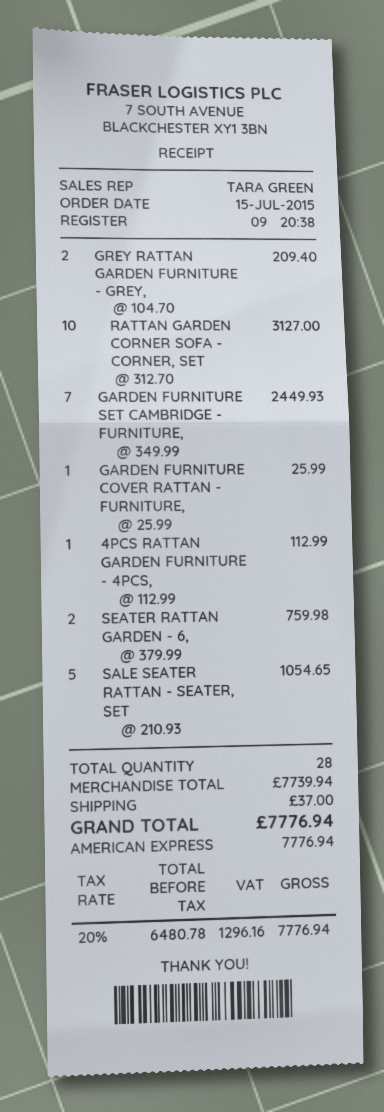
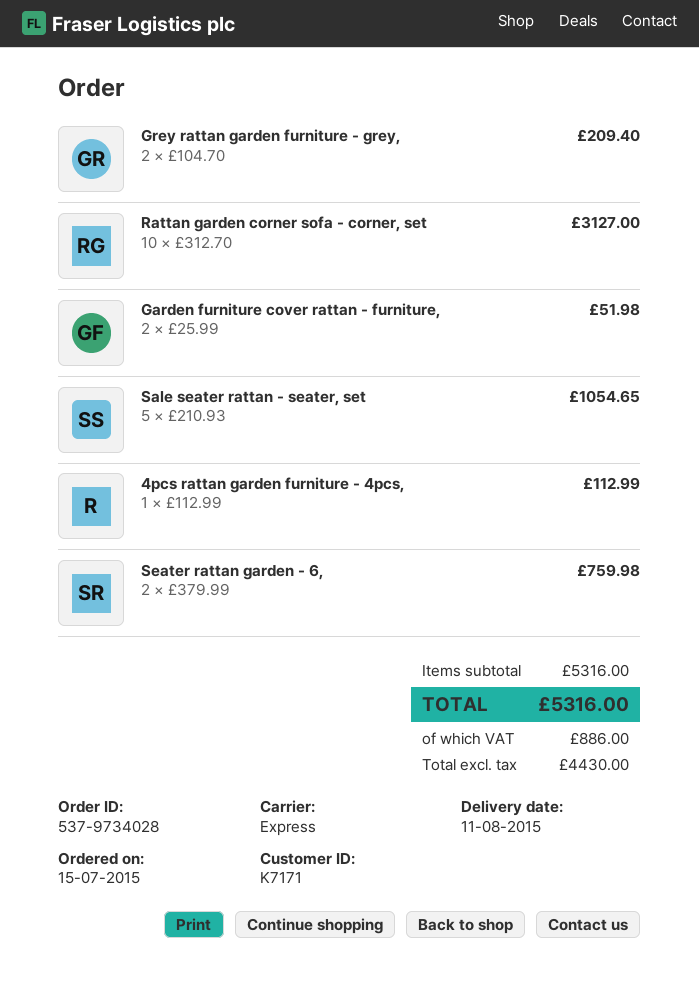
GARDEN FURNITURE SET CAMBRIDGE - FURNITURE,: 7 x 349.99 = 2449.93 -> none
GARDEN FURNITURE COVER RATTAN - FURNITURE,: 1 x 25.99 = 25.99 -> 2 x 25.99 = 51.98
subtotal: 7739.94 -> 5316.00
shipping: 37.00 -> none
net: 6480.78 -> 4430.00
tax: 1296.16 -> 886.00
total: 7776.94 -> 5316.00

